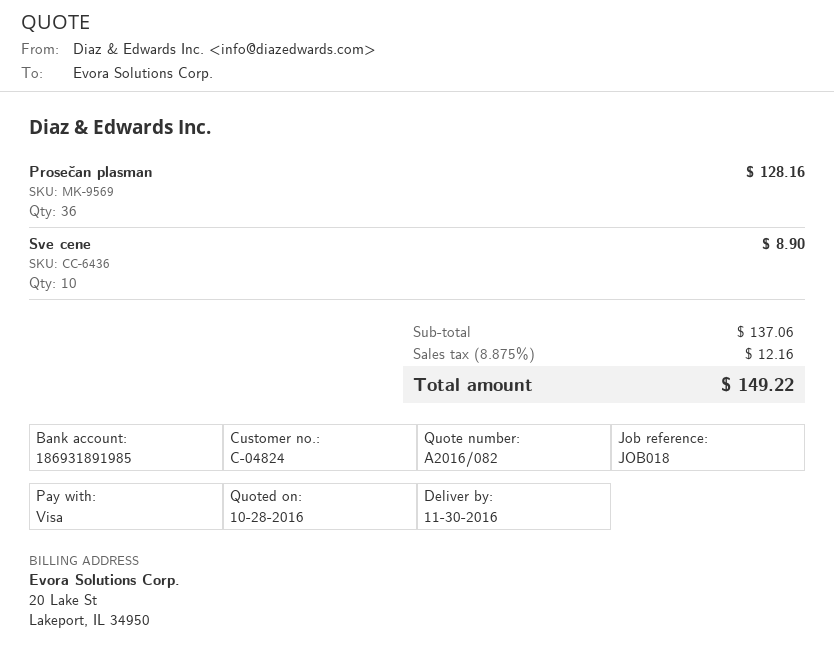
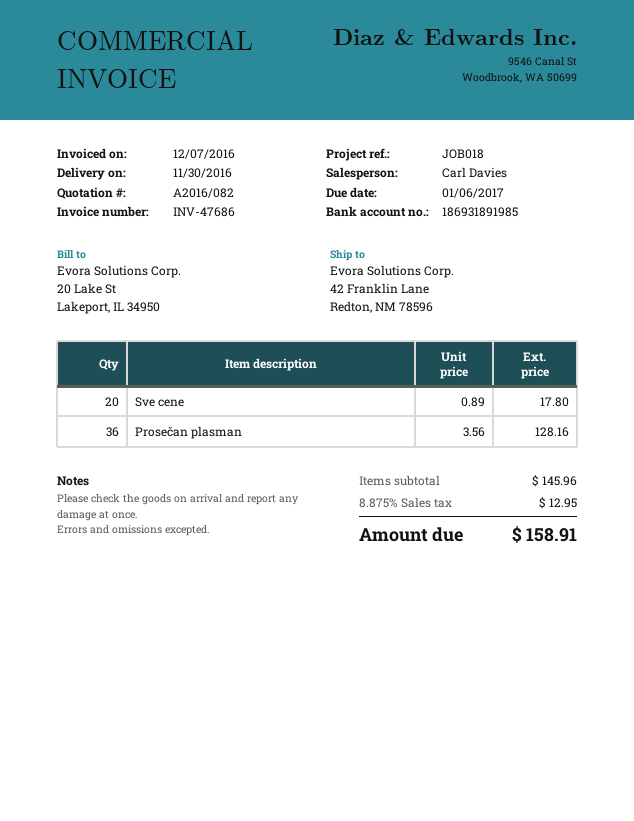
Sve cene: 10 for 8.90 -> 20 for 17.80
subtotal: 137.06 -> 145.96
tax: 8.875% = 12.16 -> 8.875% = 12.95
total: 149.22 -> 158.91

